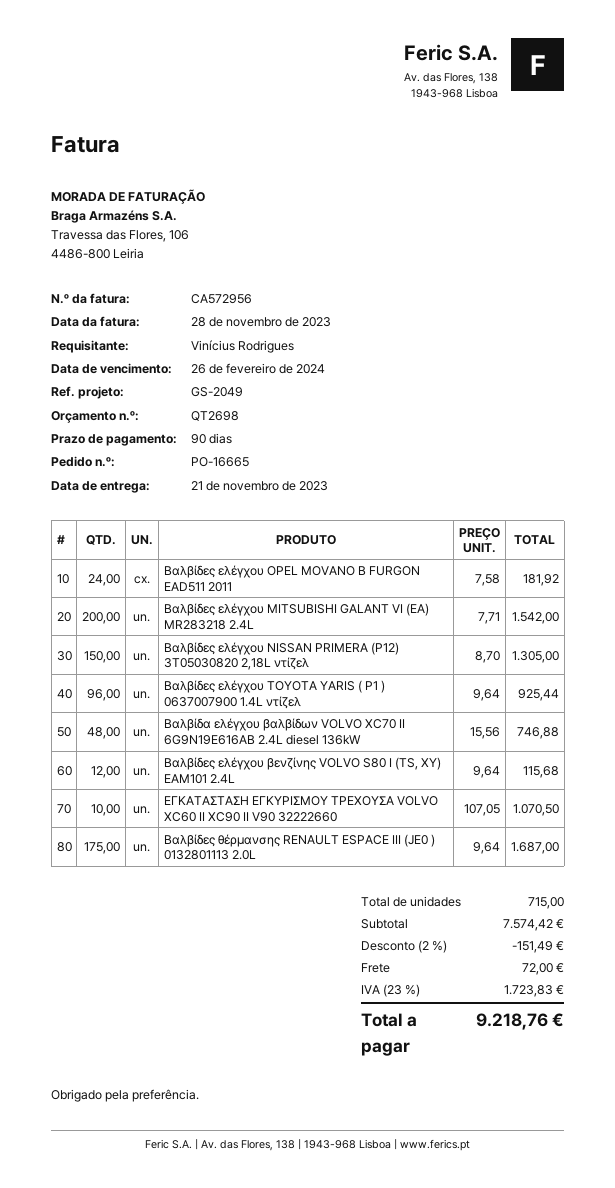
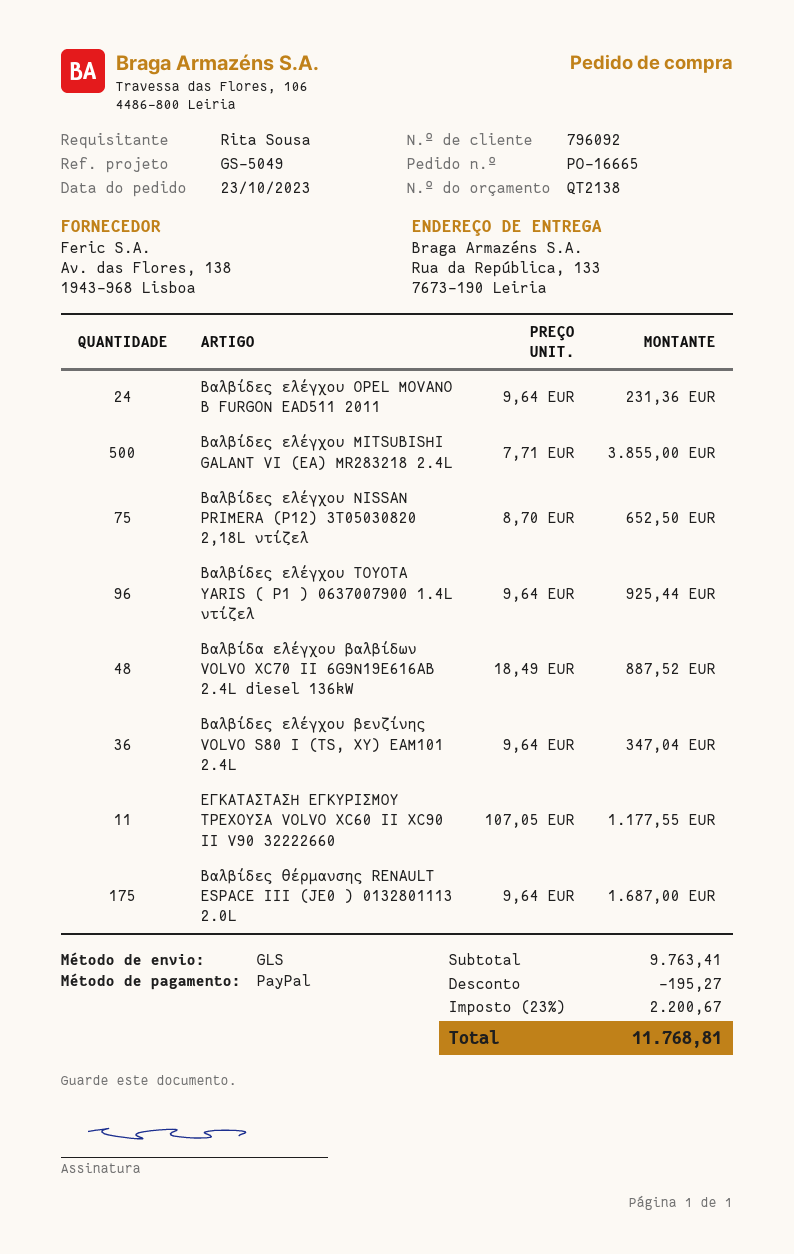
quote number: QT2698 -> QT2138
reference: GS-2049 -> GS-5049
ordered by: Vinícius Rodrigues -> Rita Sousa
Βαλβίδες ελέγχου OPEL MOVANO B FURGON EAD511 2011: 24 x 7.58 = 181.92 -> 24 x 9.64 = 231.36
Βαλβίδες ελέγχου MITSUBISHI GALANT VI (EA) MR283218 2.4L: 200 x 7.71 = 1542.00 -> 500 x 7.71 = 3855.00
Βαλβίδες ελέγχου NISSAN PRIMERA (P12) 3T05030820 2,18L ντίζελ: 150 x 8.70 = 1305.00 -> 75 x 8.70 = 652.50
Βαλβίδα ελέγχου βαλβίδων VOLVO XC70 II 6G9N19E616AB 2.4L diesel 136kW: 48 x 15.56 = 746.88 -> 48 x 18.49 = 887.52
Βαλβίδες ελέγχου βενζίνης VOLVO S80 I (TS, XY) EAM101 2.4L: 12 x 9.64 = 115.68 -> 36 x 9.64 = 347.04
ΕΓΚΑΤΑΣΤΑΣΗ ΕΓΚΥΡΙΣΜΟΥ ΤΡΕΧΟΥΣΑ VOLVO XC60 II XC90 II V90 32222660: 10 x 107.05 = 1070.50 -> 11 x 107.05 = 1177.55
subtotal: 7574.42 -> 9763.41
discount: 151.49 -> 195.27
shipping: 72.00 -> none
tax: 23% = 1723.83 -> 23% = 2200.67
total: 9218.76 -> 11768.81

